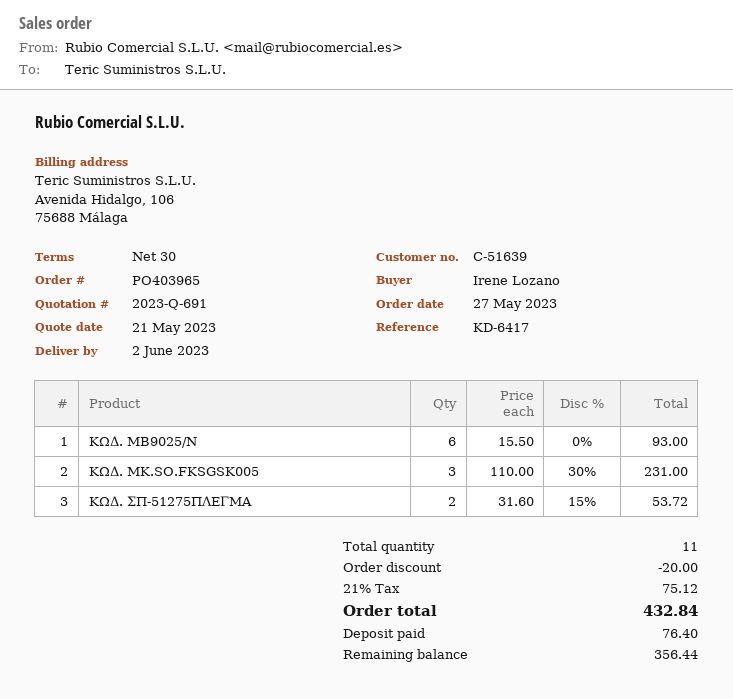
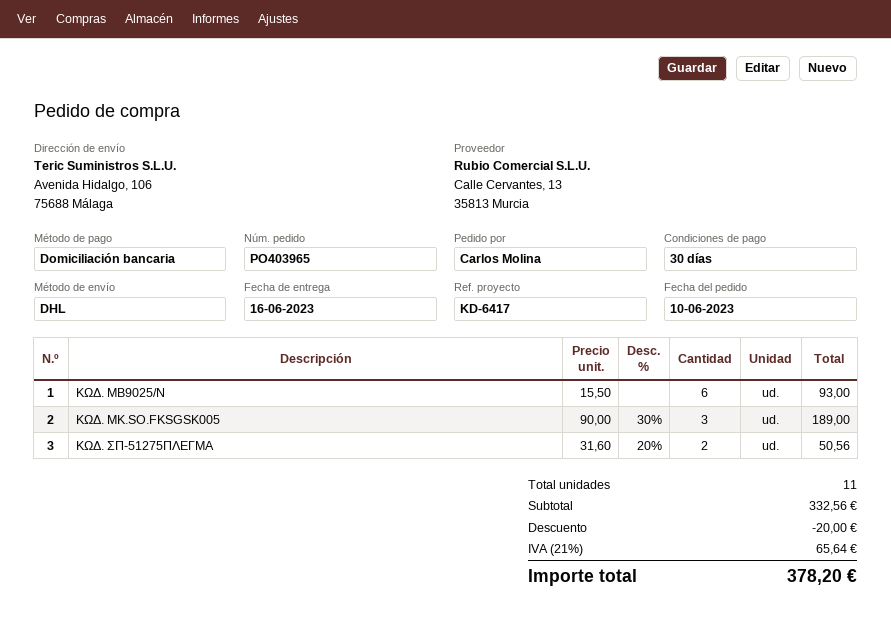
order date: 2023-05-27 -> 2023-06-10
delivery date: 2023-06-02 -> 2023-06-16
ordered by: Irene Lozano -> Carlos Molina
ΚΩΔ. ΜΚ.SO.FKSGSK005: 3 x 110.00 - 30% = 231.00 -> 3 x 90.00 - 30% = 189.00
ΚΩΔ. ΣΠ-51275ΠΛΕΓΜΑ: 2 x 31.60 - 15% = 53.72 -> 2 x 31.60 - 20% = 50.56
tax: 21% = 75.12 -> 21% = 65.64
total: 432.84 -> 378.20

